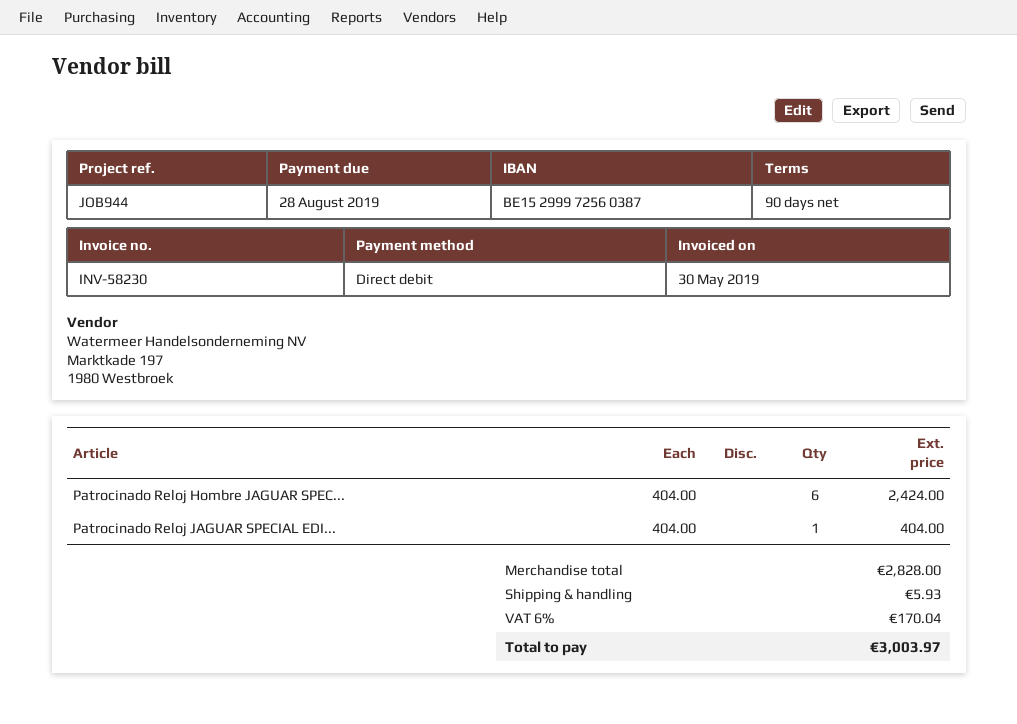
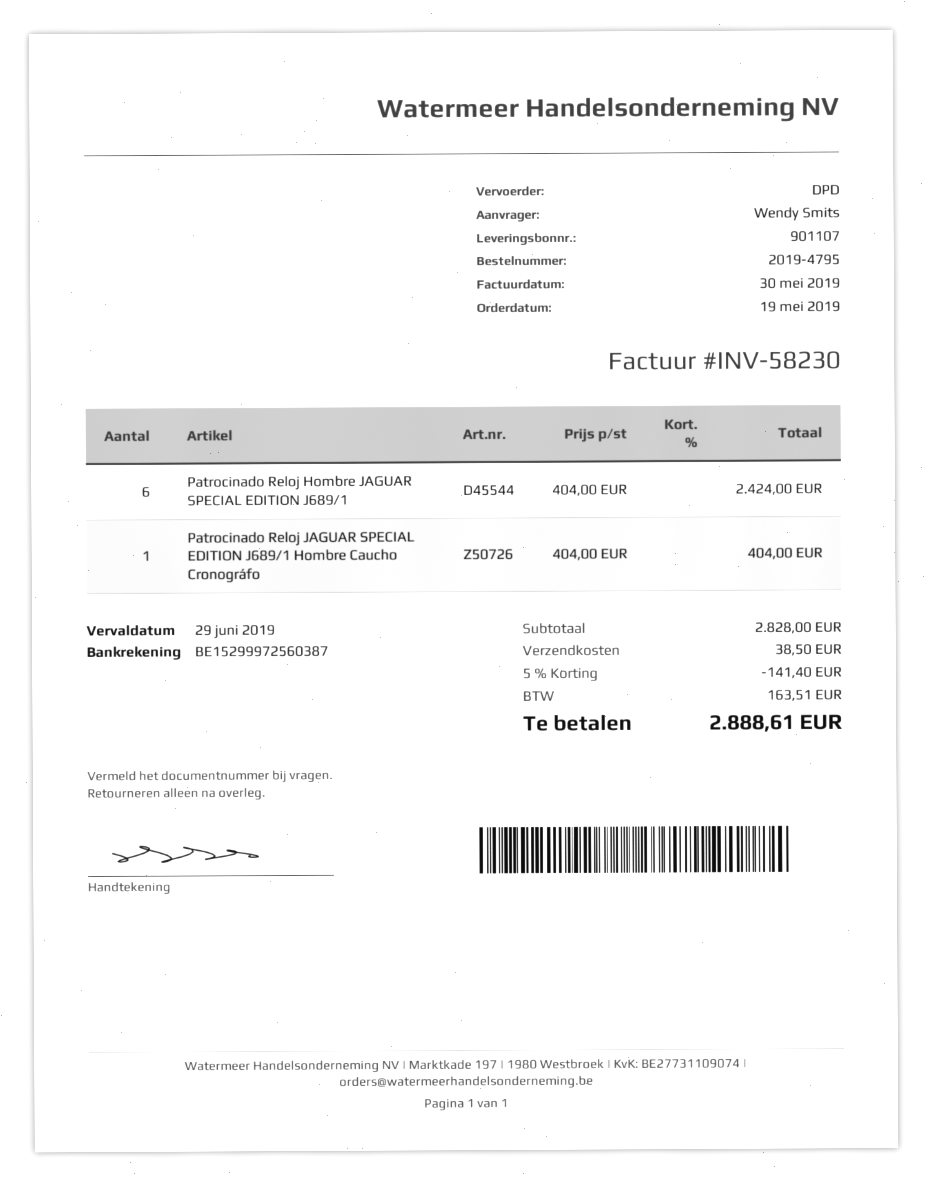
due date: 2019-08-28 -> 2019-06-29
discount: none -> 5% = 141.40
shipping: 5.93 -> 38.50
tax: 170.04 -> 163.51
total: 3003.97 -> 2888.61

